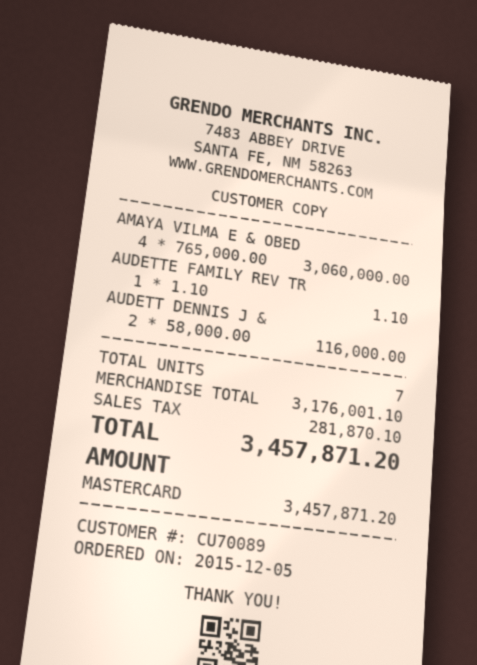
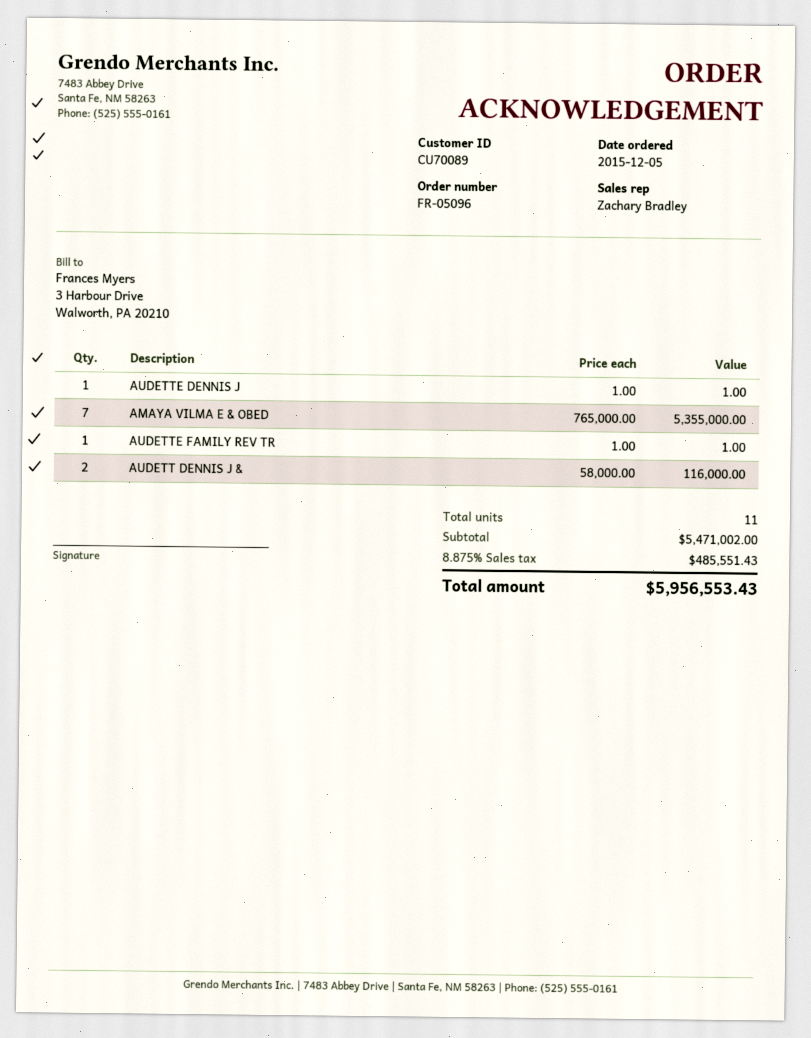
AMAYA VILMA E & OBED: 4 x 765000.00 = 3060000.00 -> 7 x 765000.00 = 5355000.00
AUDETTE FAMILY REV TR: 1 x 1.10 = 1.10 -> 1 x 1.00 = 1.00
AUDETTE DENNIS J: none -> 1 x 1.00 = 1.00
total quantity: 7 -> 11
subtotal: 3176001.10 -> 5471002.00
tax: 281870.10 -> 485551.43
total: 3457871.20 -> 5956553.43

